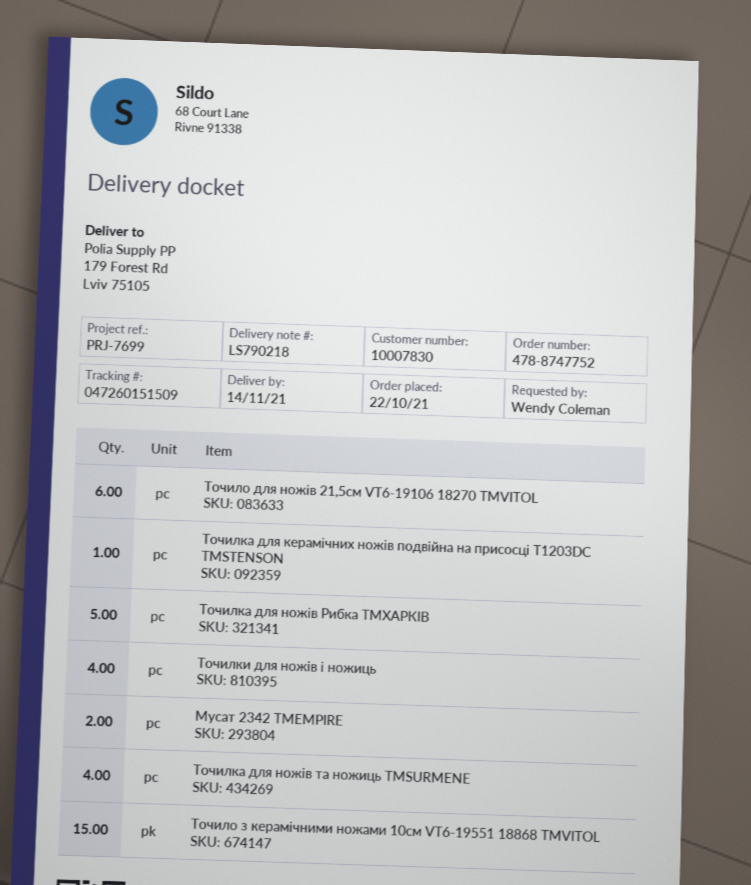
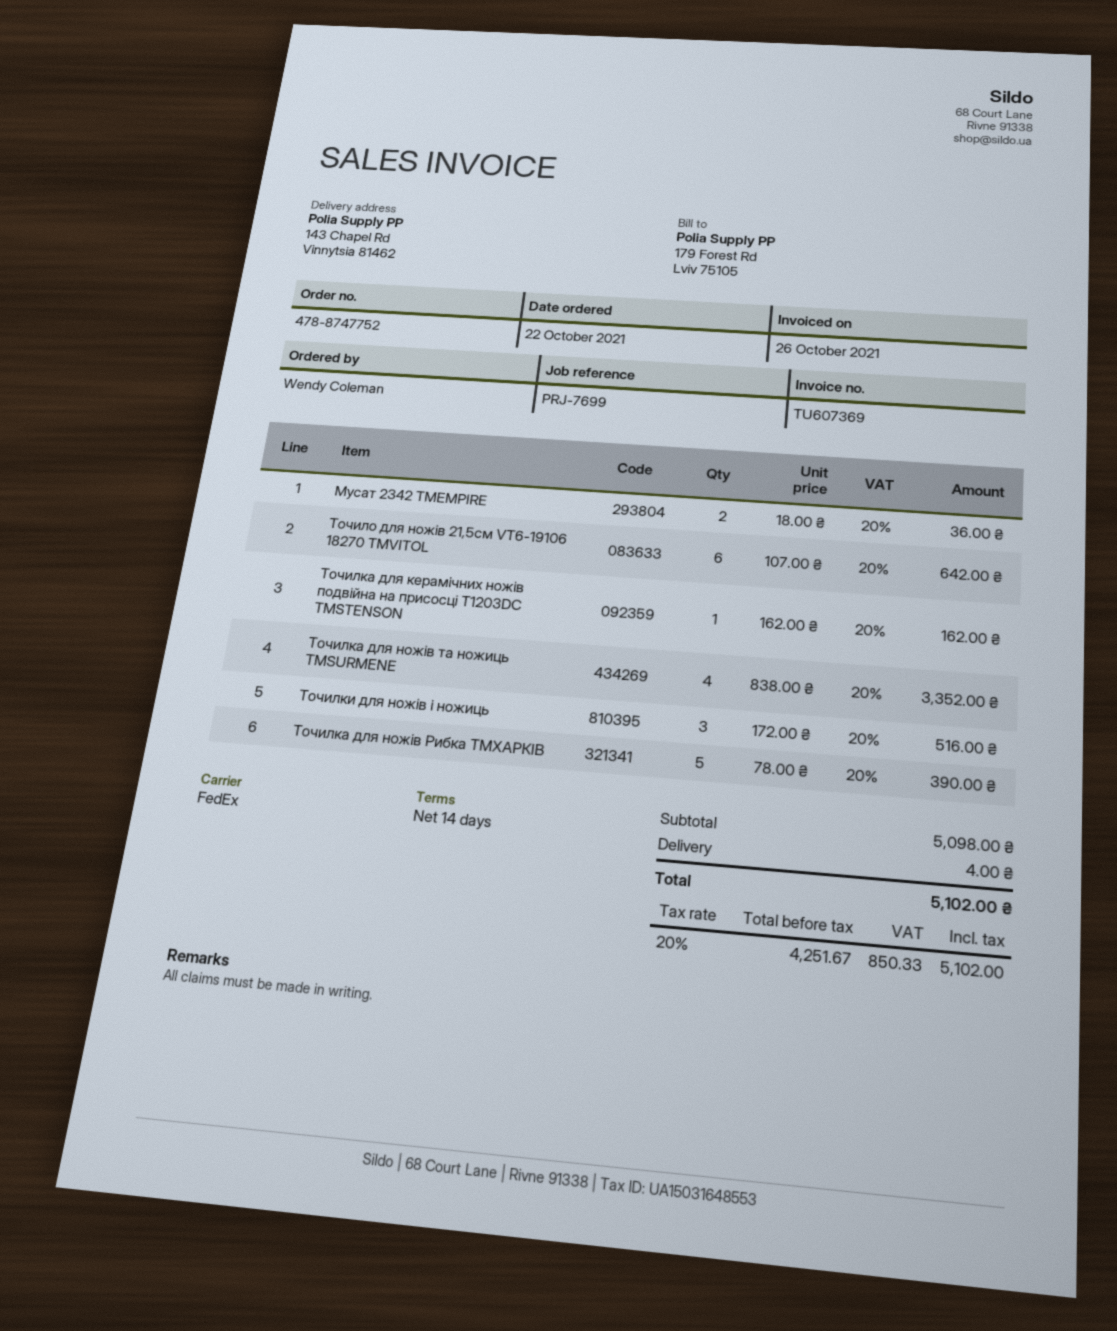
ship to: 179 Forest Rd, Lviv 75105 -> 143 Chapel Rd, Vinnytsia 81462
Точилки для ножів і ножиць: 4 -> 3
Точило з керамічними ножами 10см VT6-19551 18868 ТМVITOL: 15 -> none

